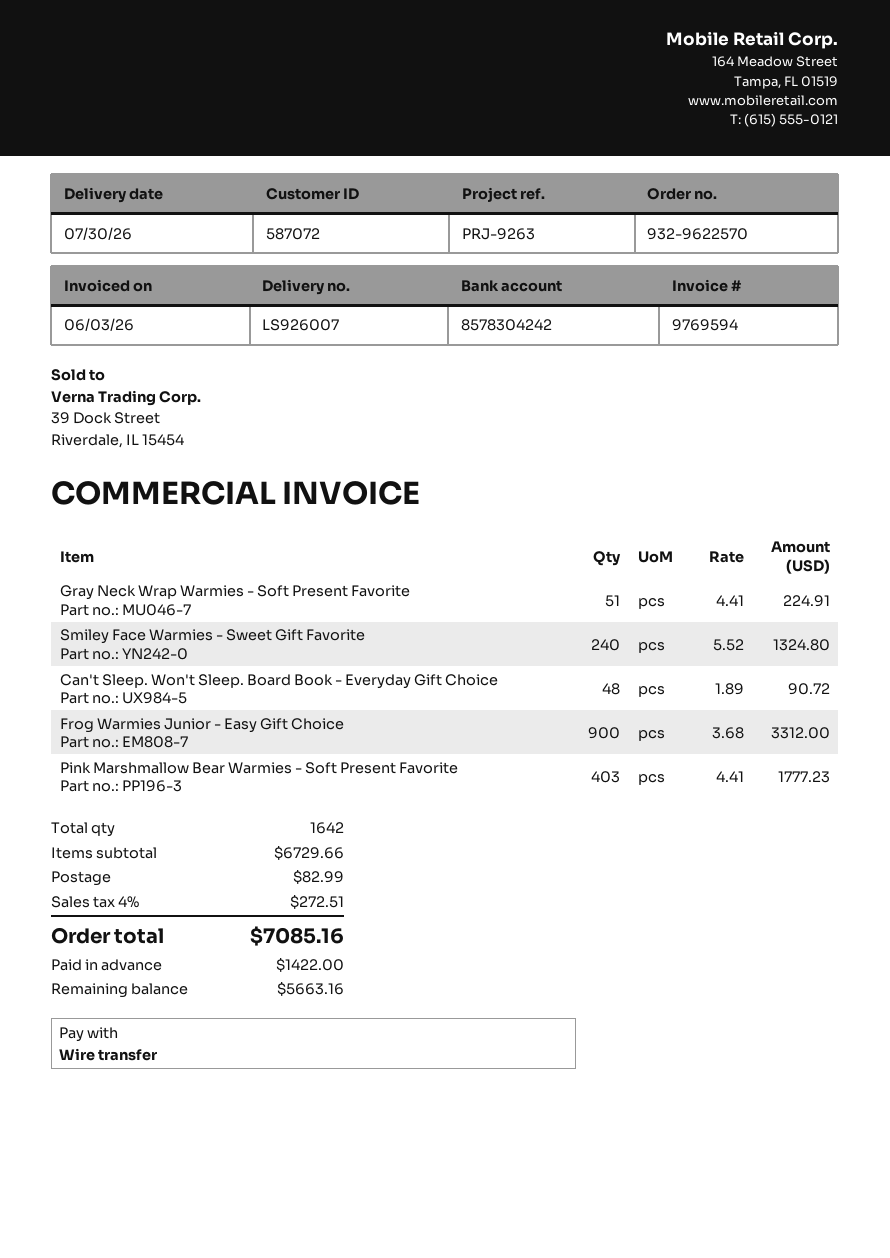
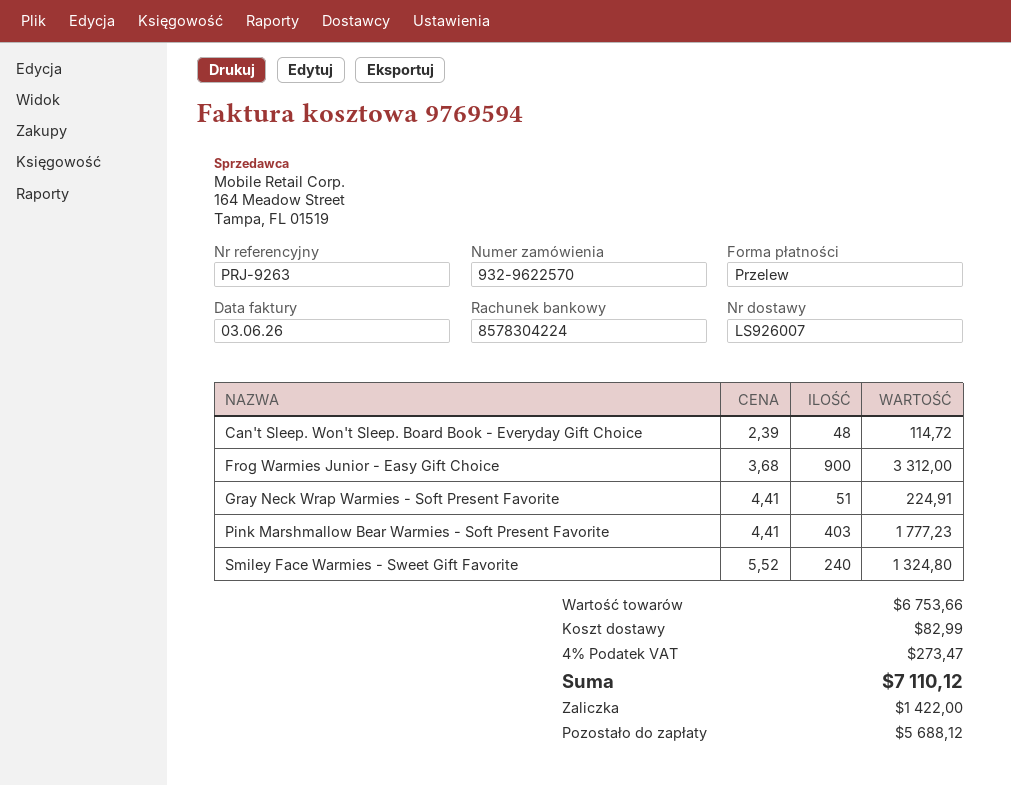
bank account: 8578304242 -> 8578304224
Can't Sleep. Won't Sleep. Board Book - Everyday Gift Choice: 48 x 1.89 = 90.72 -> 48 x 2.39 = 114.72
subtotal: 6729.66 -> 6753.66
tax: 4% = 272.51 -> 4% = 273.47
total: 7085.16 -> 7110.12
balance: 5663.16 -> 5688.12

